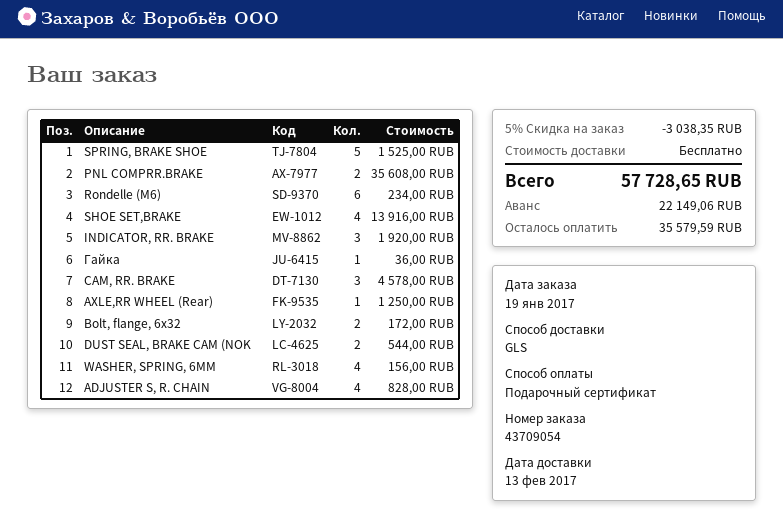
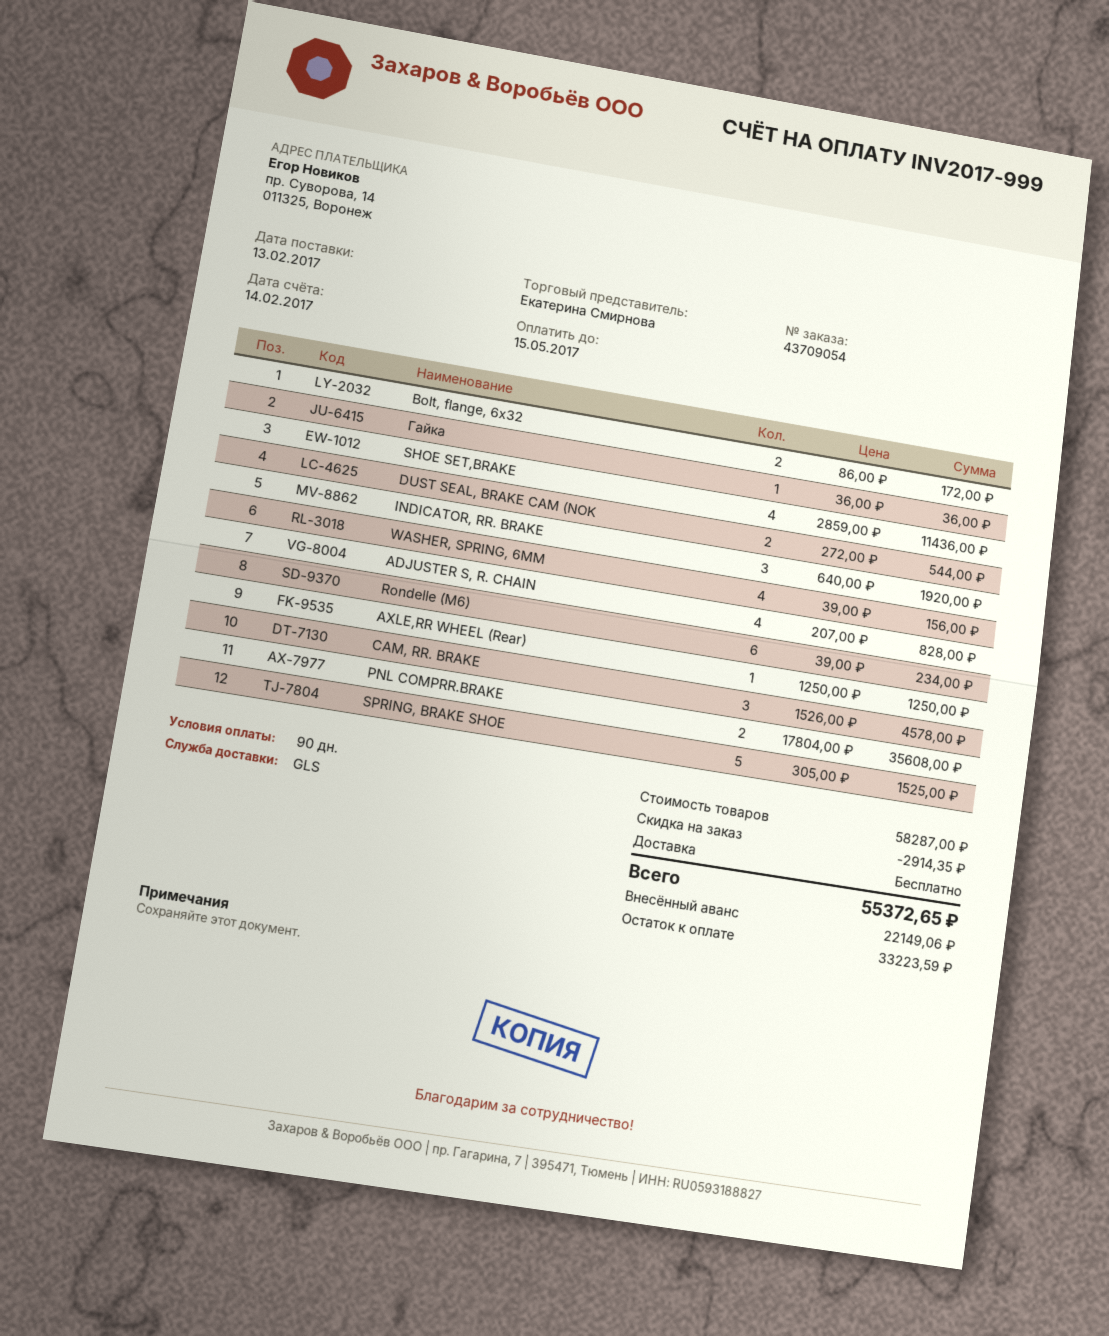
SHOE SET,BRAKE: 4 for 13916.00 -> 4 for 11436.00
discount: 3038.35 -> 2914.35
total: 57728.65 -> 55372.65
balance: 35579.59 -> 33223.59

